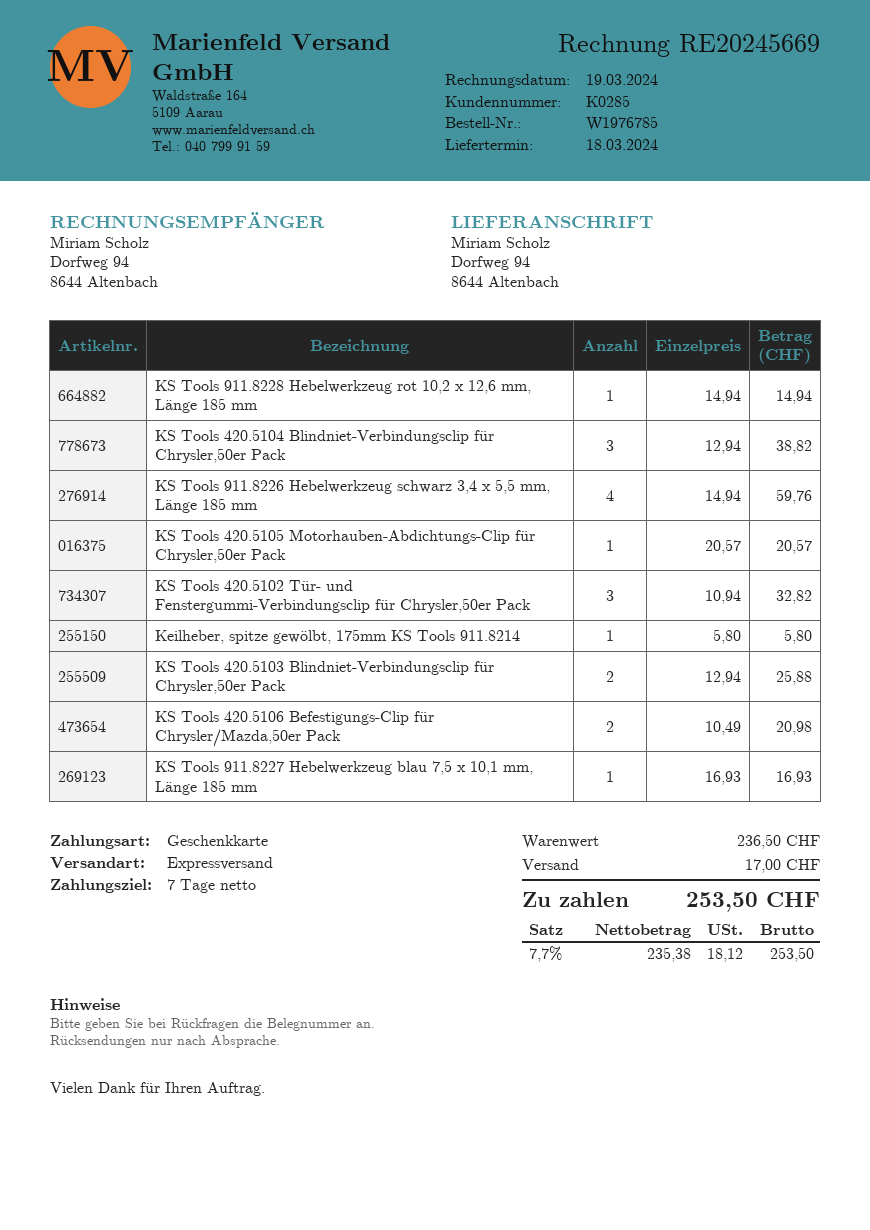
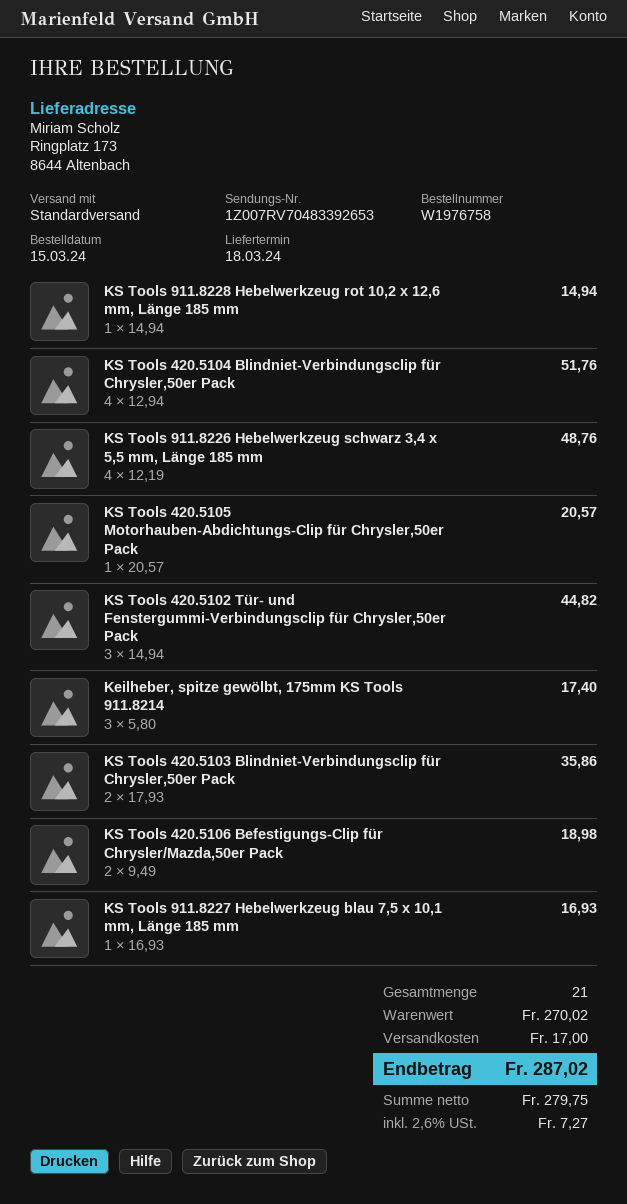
order number: W1976785 -> W1976758
shipping method: express -> standard
ship to: Dorfweg 94, 8644 Altenbach -> Ringplatz 173, 8644 Altenbach
KS Tools 420.5104 Blindniet-Verbindungsclip für Chrysler,50er Pack: 3 x 12.94 = 38.82 -> 4 x 12.94 = 51.76
KS Tools 911.8226 Hebelwerkzeug schwarz 3,4 x 5,5 mm, Länge 185 mm: 4 x 14.94 = 59.76 -> 4 x 12.19 = 48.76
KS Tools 420.5102 Tür- und Fenstergummi-Verbindungsclip für Chrysler,50er Pack: 3 x 10.94 = 32.82 -> 3 x 14.94 = 44.82
Keilheber, spitze gewölbt, 175mm KS Tools 911.8214: 1 x 5.80 = 5.80 -> 3 x 5.80 = 17.40
KS Tools 420.5103 Blindniet-Verbindungsclip für Chrysler,50er Pack: 2 x 12.94 = 25.88 -> 2 x 17.93 = 35.86
KS Tools 420.5106 Befestigungs-Clip für Chrysler/Mazda,50er Pack: 2 x 10.49 = 20.98 -> 2 x 9.49 = 18.98
subtotal: 236.50 -> 270.02
net: 235.38 -> 279.75
tax: 7.7% = 18.12 -> 2.6% = 7.27
total: 253.50 -> 287.02

